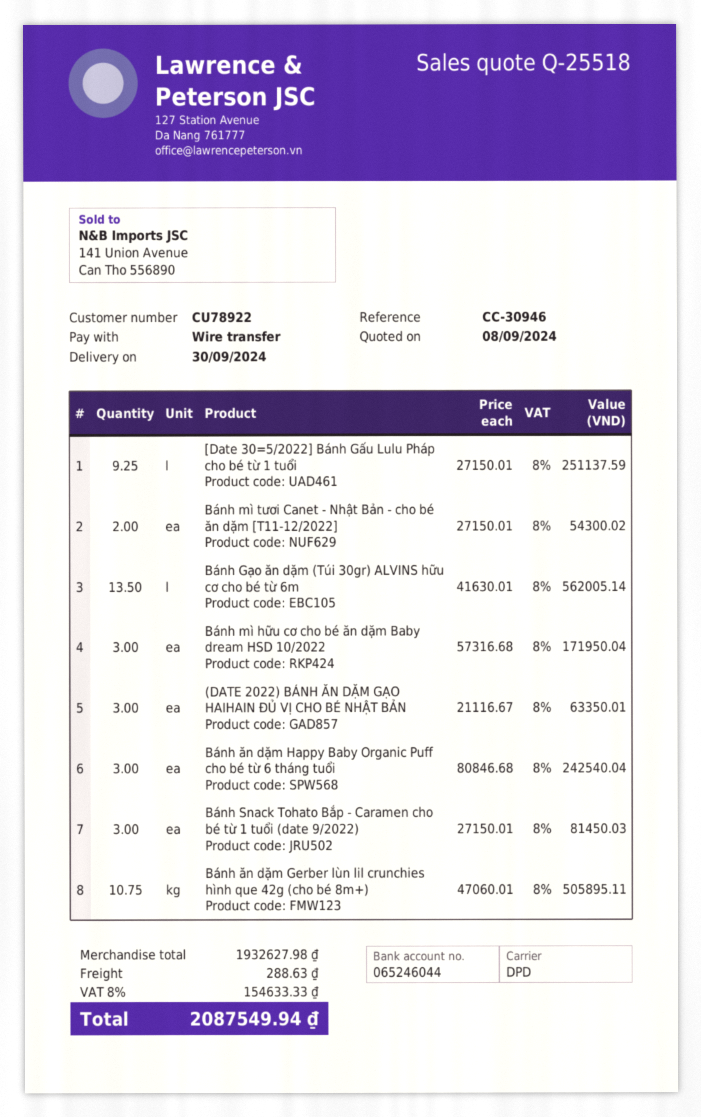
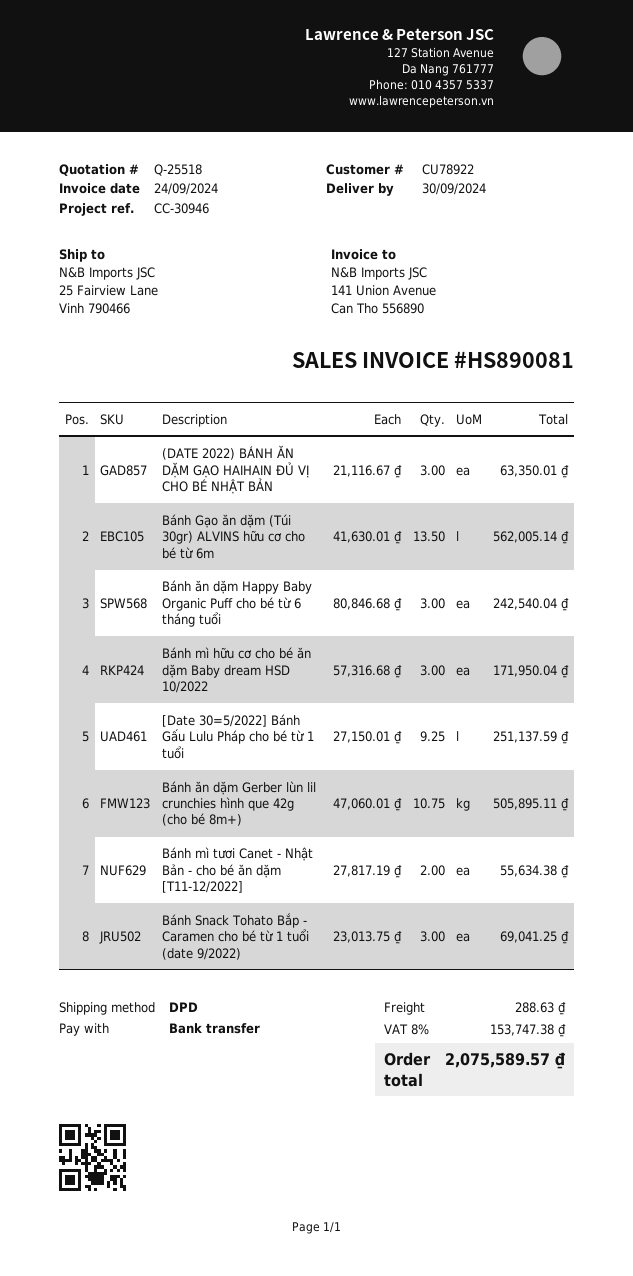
Bánh mì tươi Canet - Nhật Bản - cho bé ăn dặm [T11-12/2022]: 2 x 27150.01 = 54300.02 -> 2 x 27817.19 = 55634.38
Bánh Snack Tohato Bắp - Caramen cho bé từ 1 tuổi (date 9/2022): 3 x 27150.01 = 81450.03 -> 3 x 23013.75 = 69041.25
tax: 8% = 154633.33 -> 8% = 153747.38
total: 2087549.94 -> 2075589.57

